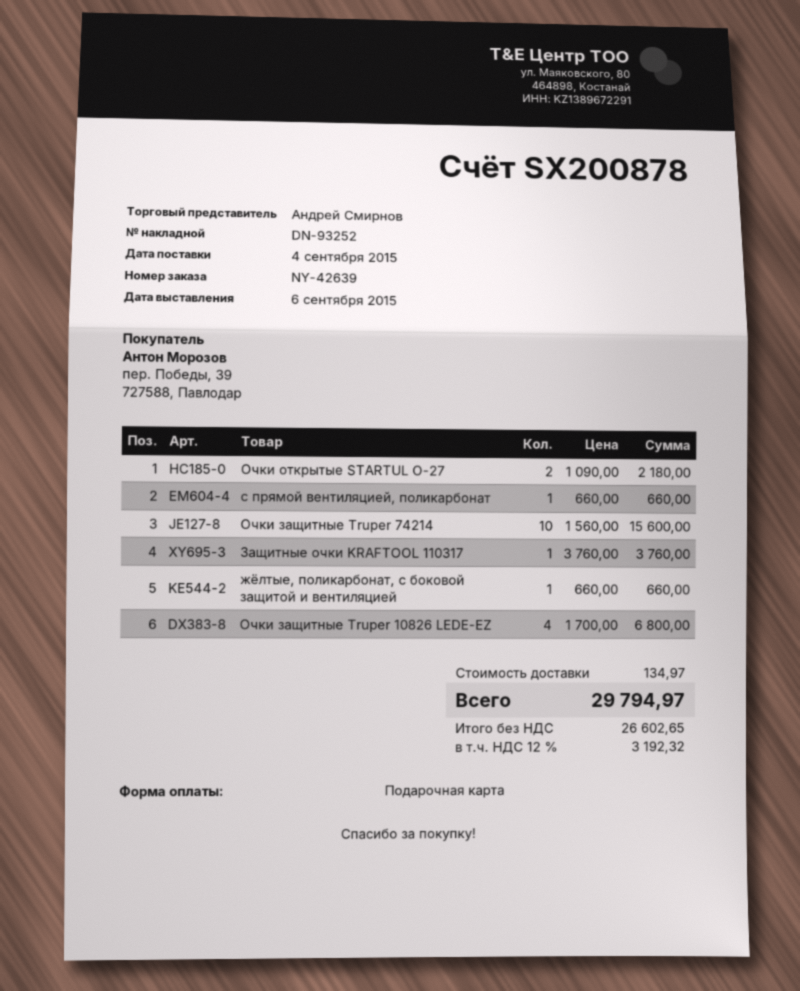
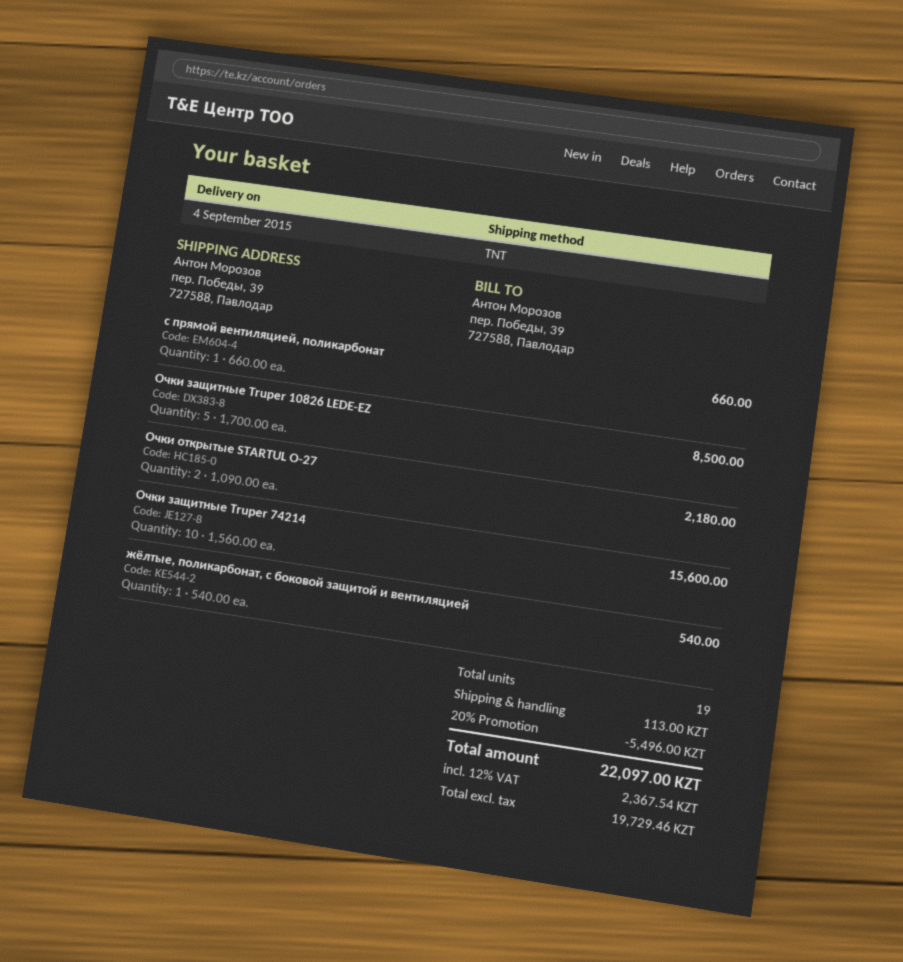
Защитные очки KRAFTOOL 110317: 1 x 3760.00 = 3760.00 -> none
жёлтые, поликарбонат, с боковой защитой и вентиляцией: 1 x 660.00 = 660.00 -> 1 x 540.00 = 540.00
Очки защитные Truper 10826 LEDE-EZ: 4 x 1700.00 = 6800.00 -> 5 x 1700.00 = 8500.00
discount: none -> 20% = 5496.00
shipping: 134.97 -> 113.00
net: 26602.65 -> 19729.46
tax: 12% = 3192.32 -> 12% = 2367.54
total: 29794.97 -> 22097.00

